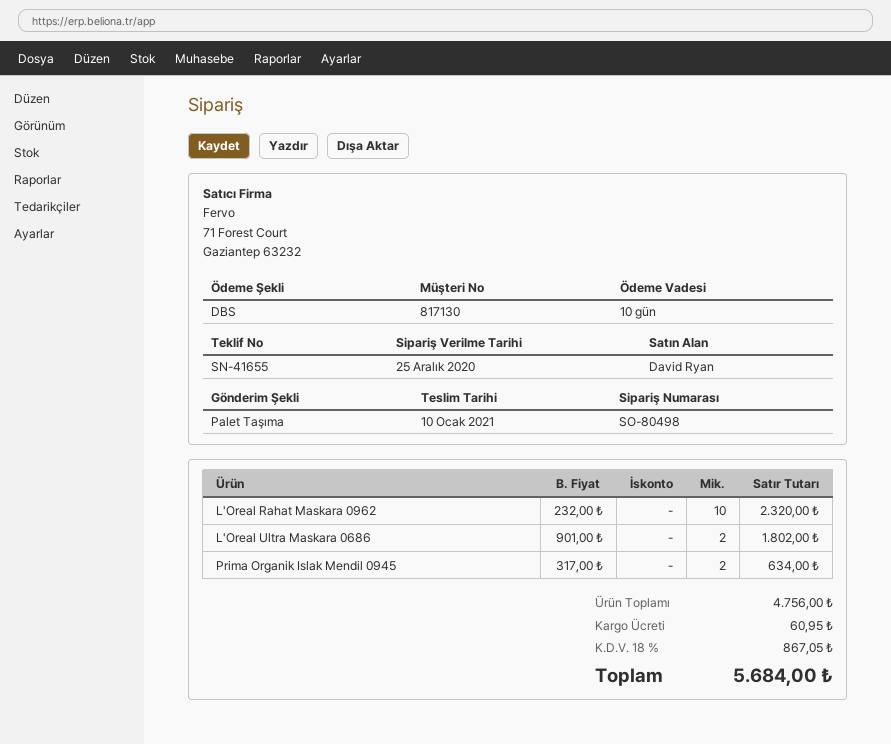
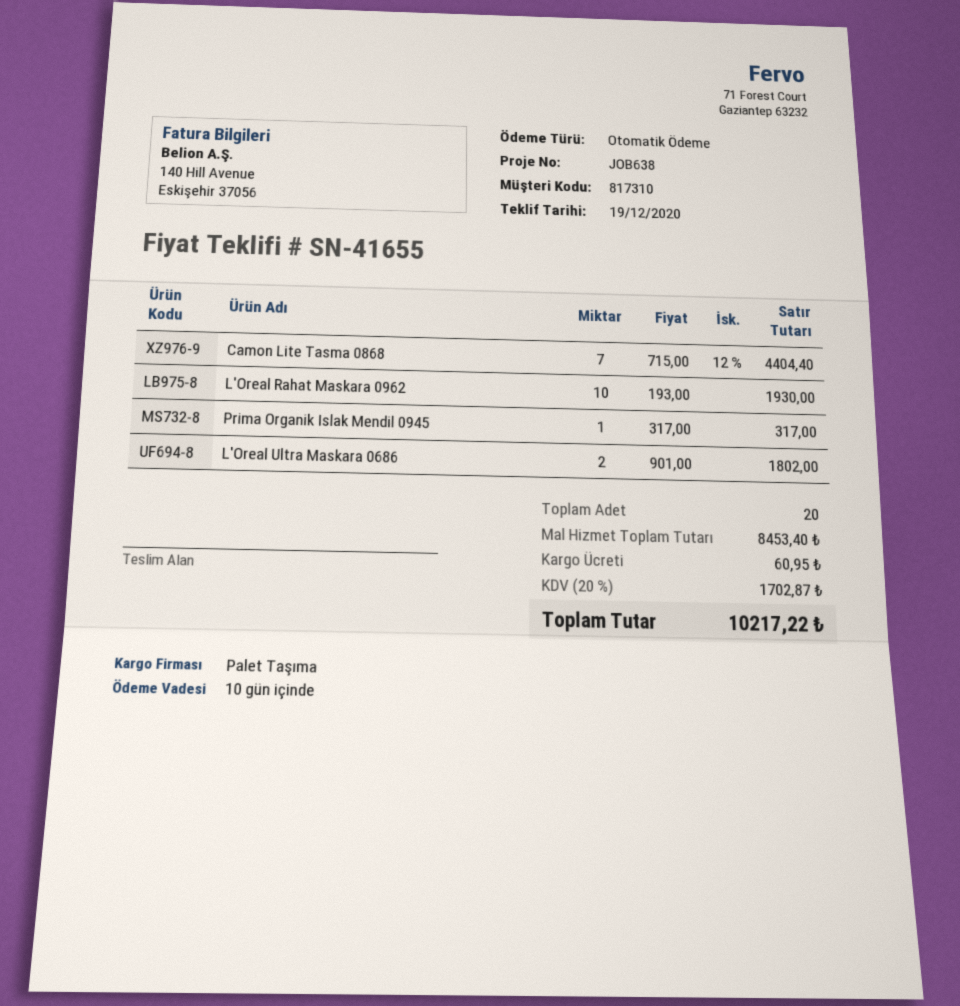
customer number: 817130 -> 817310
L'Oreal Rahat Maskara 0962: 10 x 232.00 = 2320.00 -> 10 x 193.00 = 1930.00
Prima Organik Islak Mendil 0945: 2 x 317.00 = 634.00 -> 1 x 317.00 = 317.00
Camon Lite Tasma 0868: none -> 7 x 715.00 - 12% = 4404.40
subtotal: 4756.00 -> 8453.40
tax: 18% = 867.05 -> 20% = 1702.87
total: 5684.00 -> 10217.22

